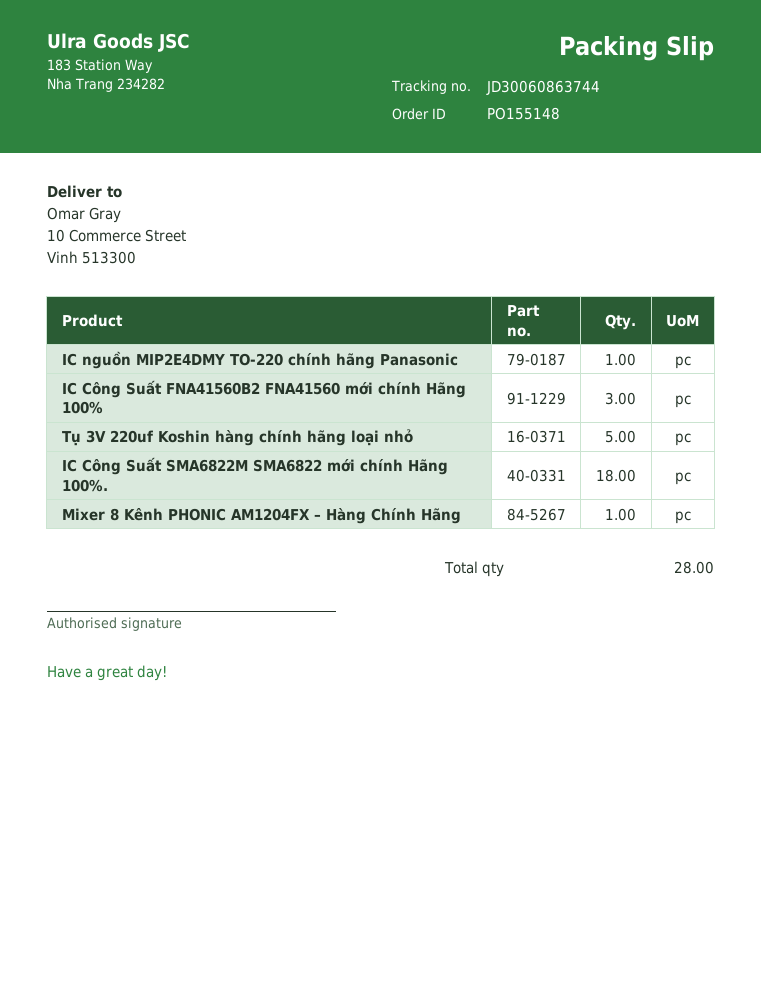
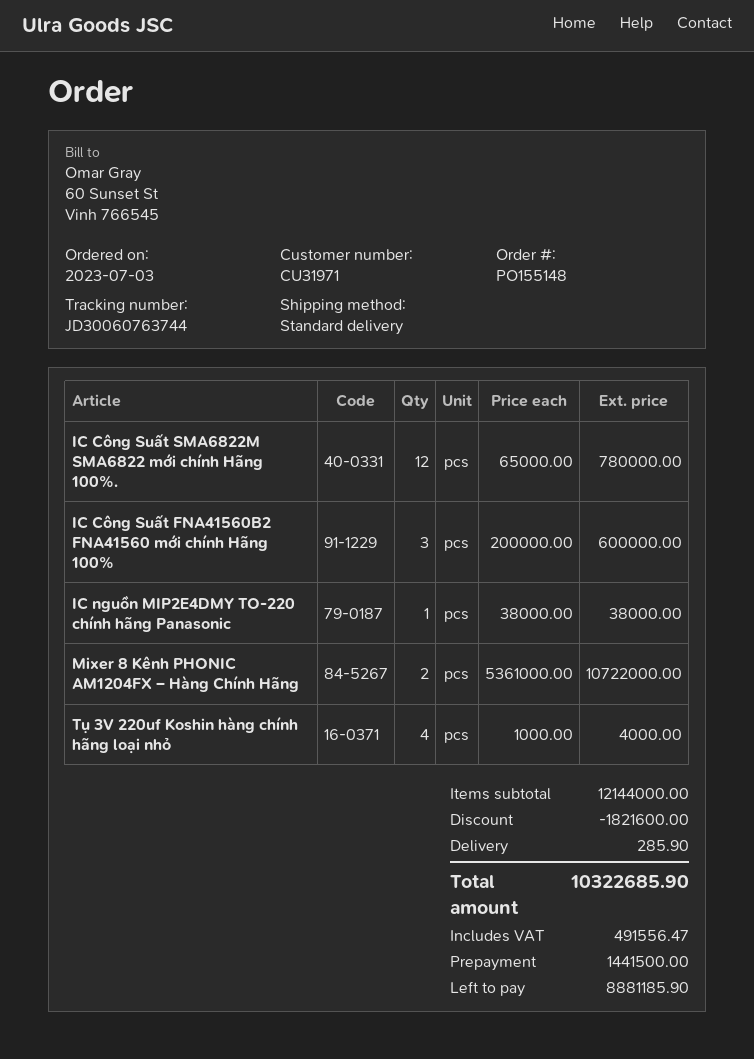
tracking number: JD30060863744 -> JD30060763744
Tụ 3V 220uf Koshin hàng chính hãng loại nhỏ: 5 -> 4
IC Công Suất SMA6822M SMA6822 mới chính Hãng 100%.: 18 -> 12
Mixer 8 Kênh PHONIC AM1204FX – Hàng Chính Hãng: 1 -> 2

